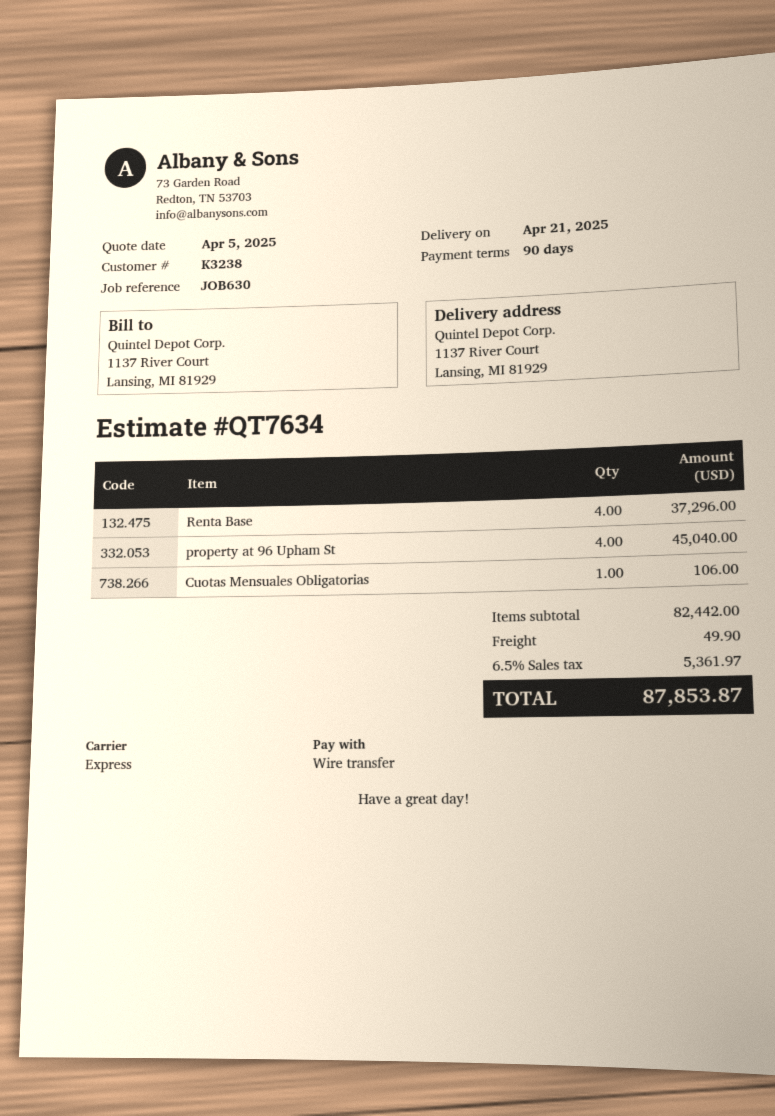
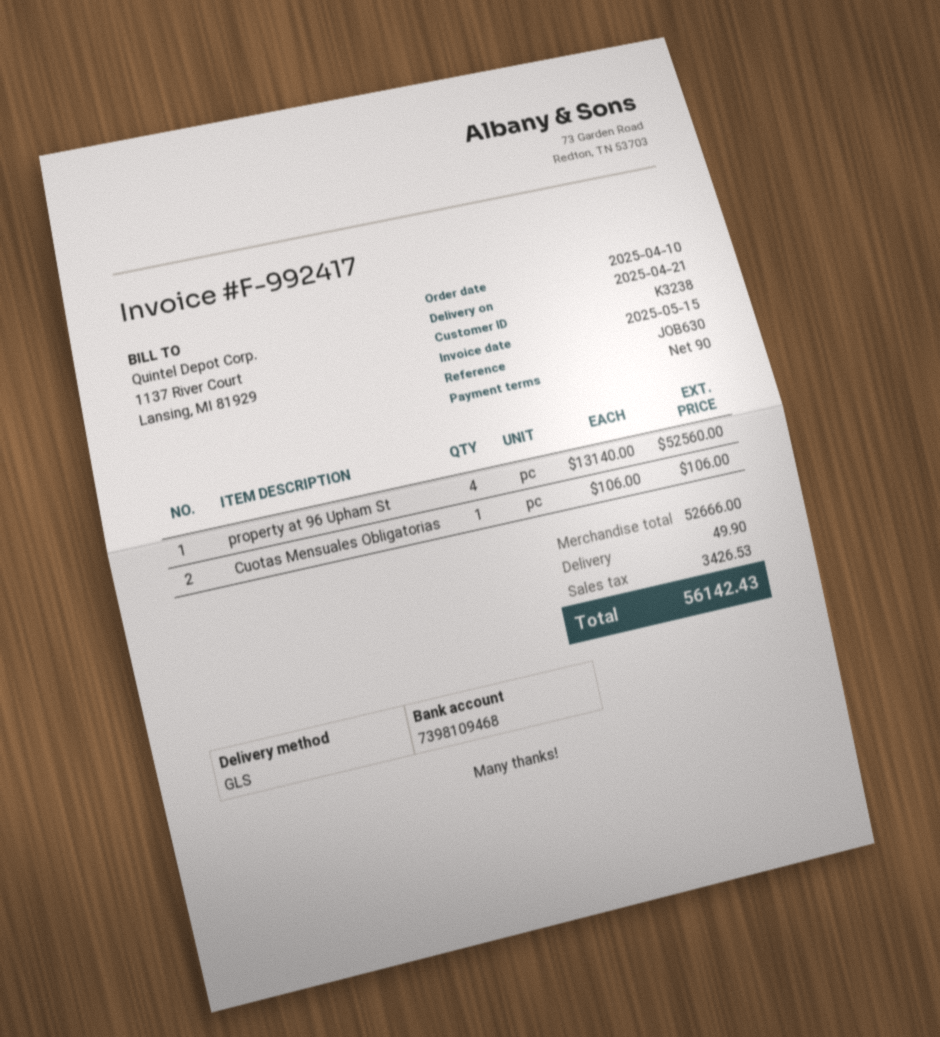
shipping method: express -> GLS
Renta Base: 4 for 37296.00 -> none
property at 96 Upham St: 4 for 45040.00 -> 4 for 52560.00
subtotal: 82442.00 -> 52666.00
tax: 5361.97 -> 3426.53
total: 87853.87 -> 56142.43

